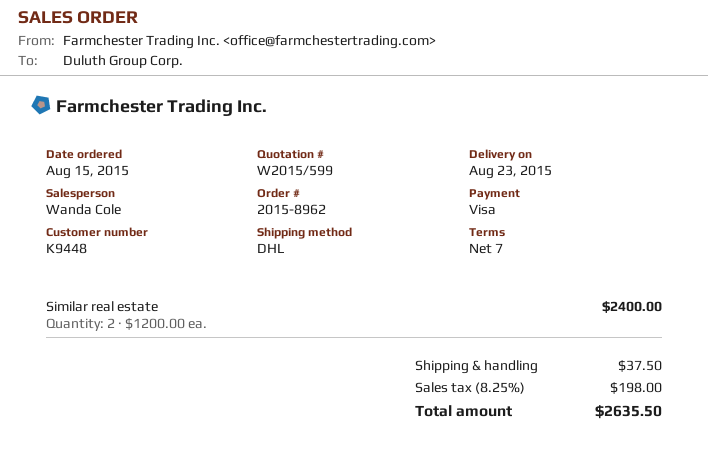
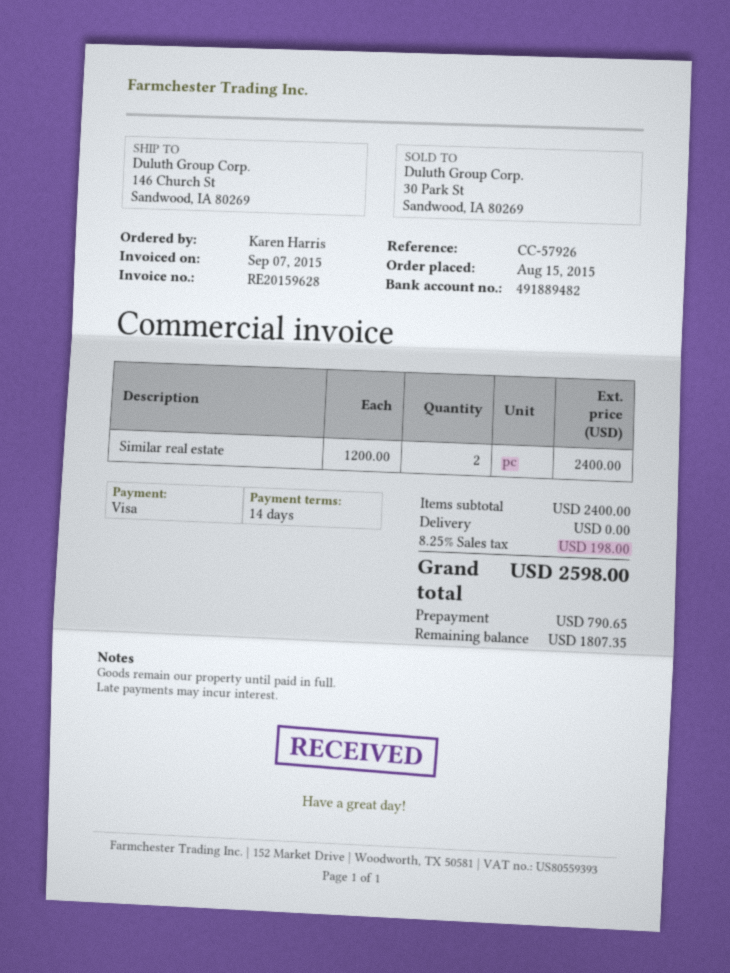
payment terms: 7 days -> 14 days
shipping: 37.50 -> 0.00
total: 2635.50 -> 2598.00

